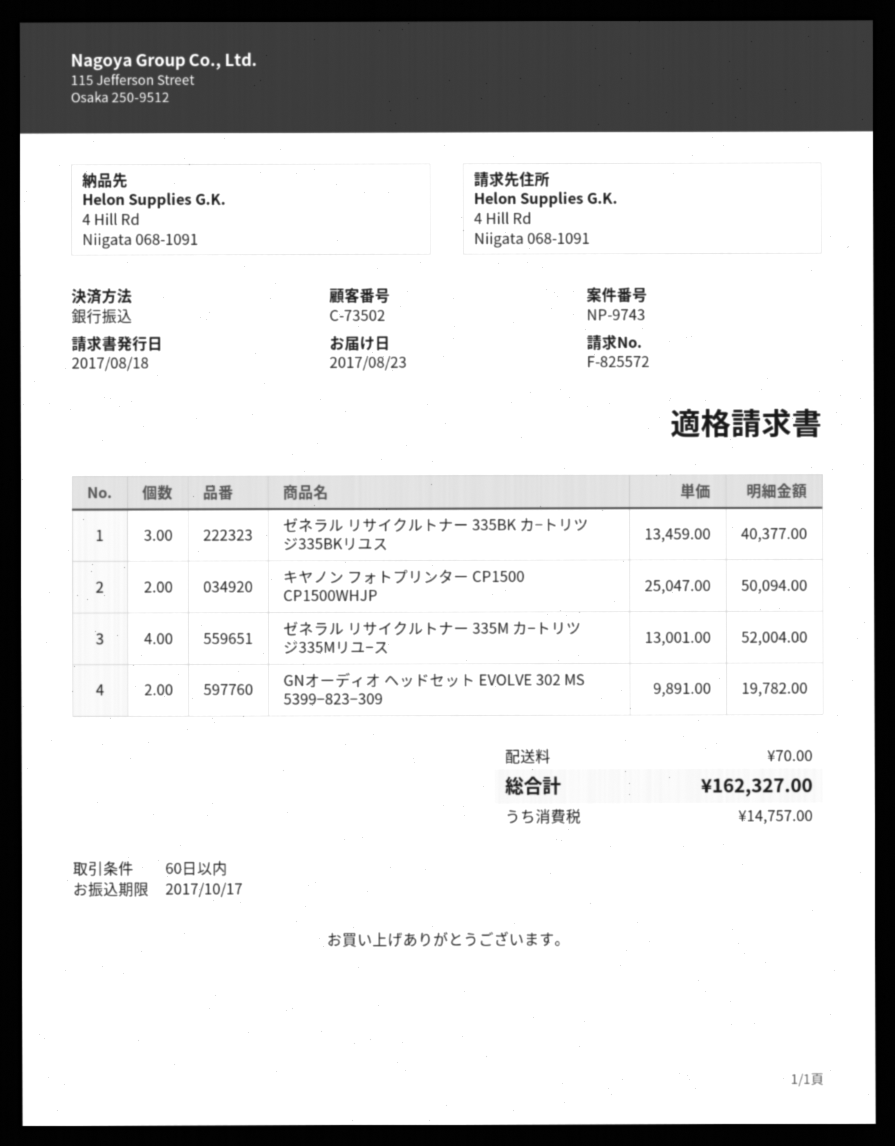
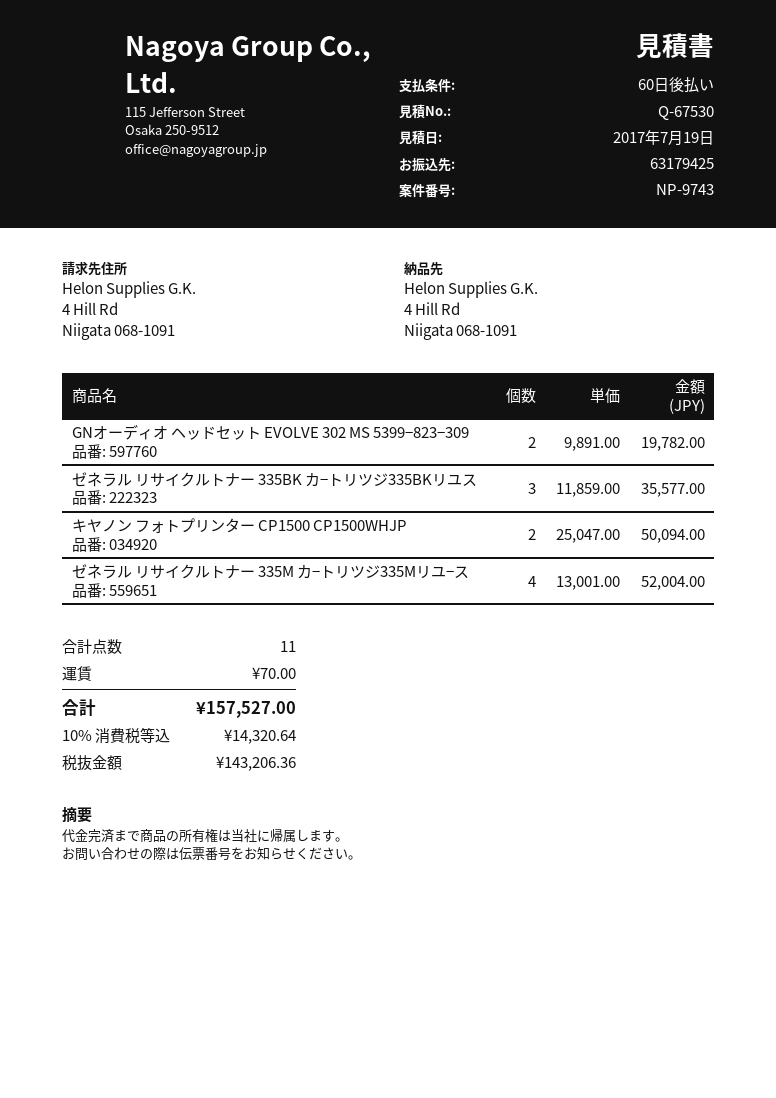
ゼネラル リサイクルトナー 335BK カ−トリツジ335BKリユス: 3 x 13459.00 = 40377.00 -> 3 x 11859.00 = 35577.00
tax: 14757.00 -> 14320.64
total: 162327.00 -> 157527.00

